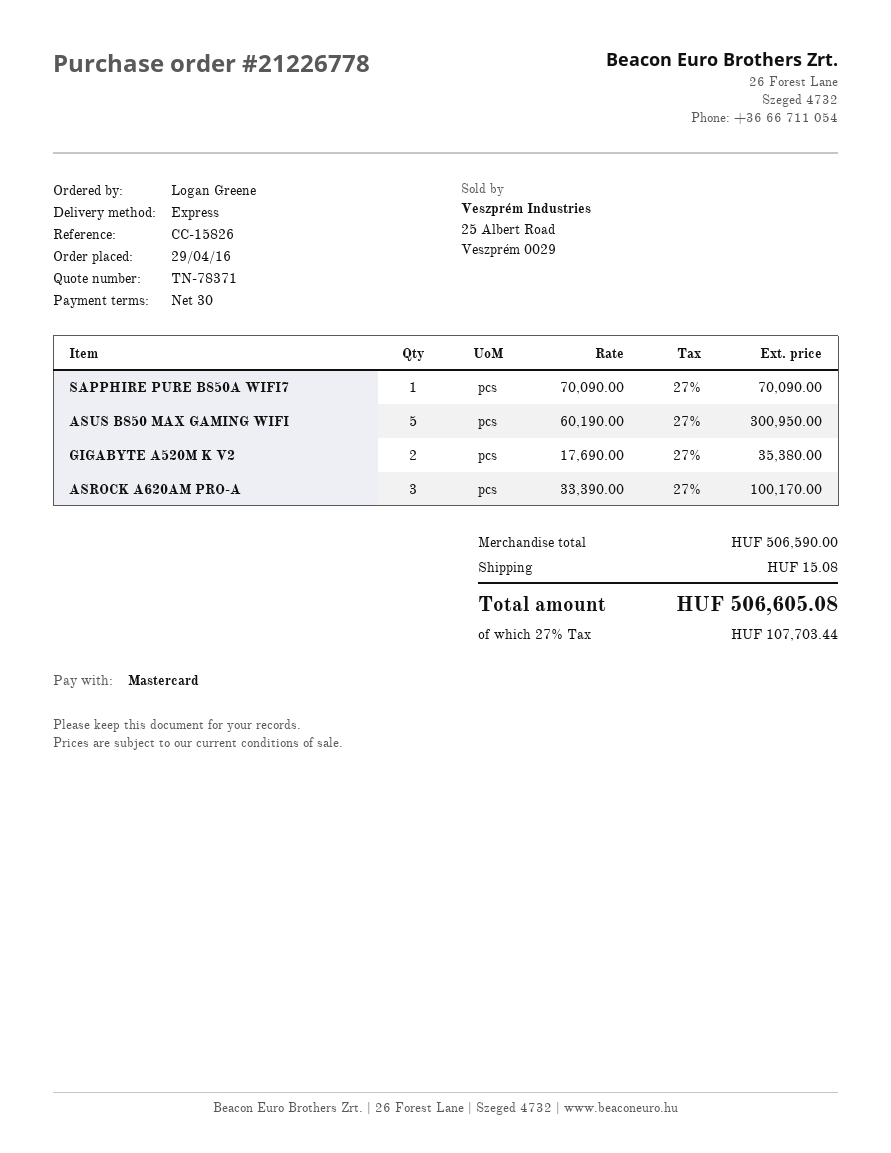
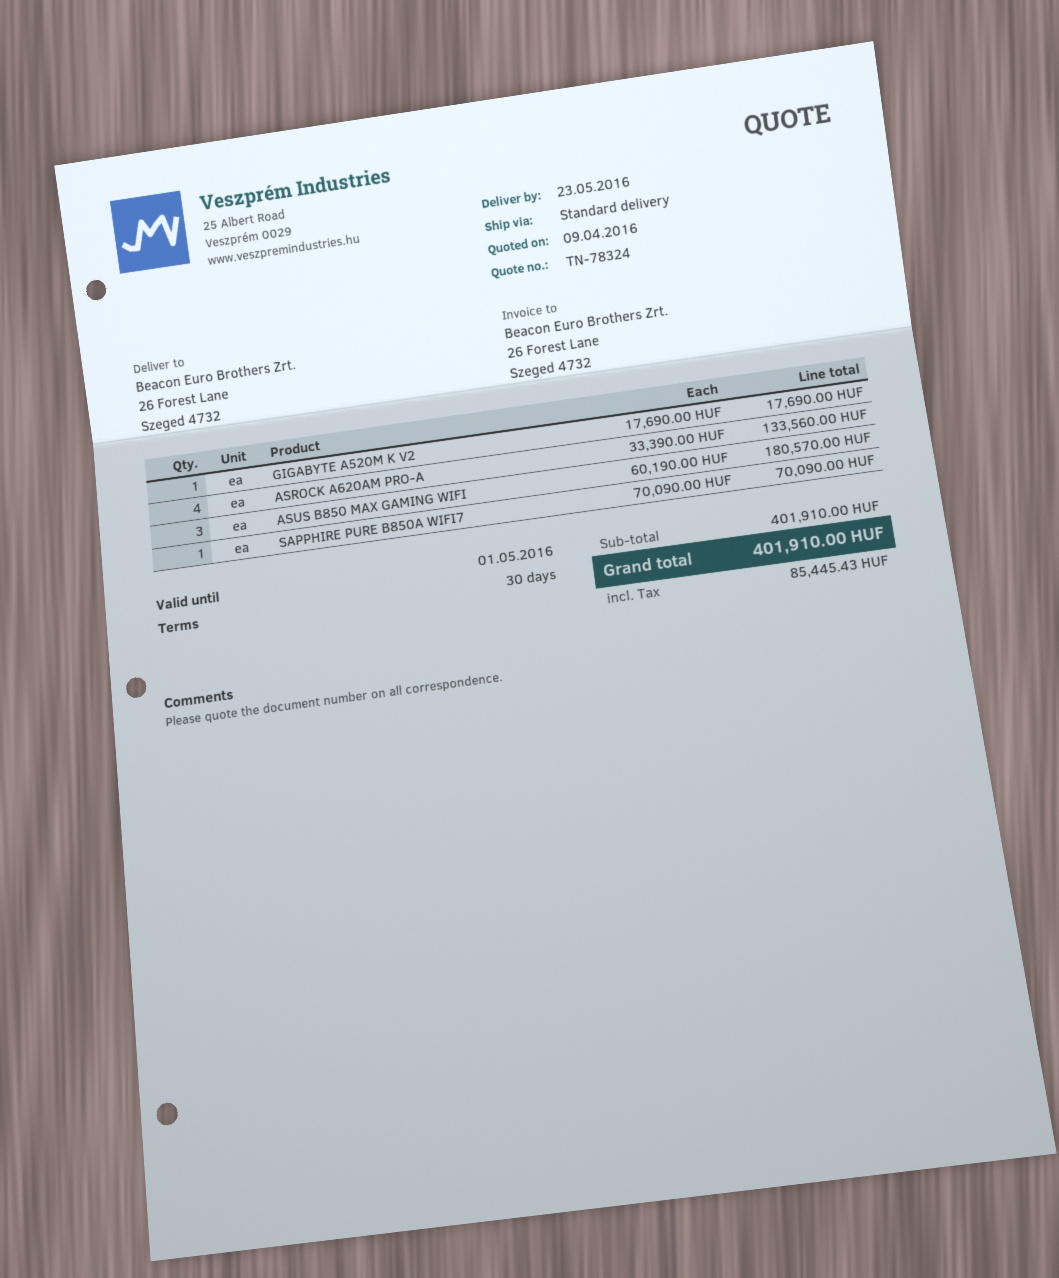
quote number: TN-78371 -> TN-78324
shipping method: express -> standard
ASUS B850 MAX GAMING WIFI: 5 x 60190.00 = 300950.00 -> 3 x 60190.00 = 180570.00
GIGABYTE A520M K V2: 2 x 17690.00 = 35380.00 -> 1 x 17690.00 = 17690.00
ASROCK A620AM PRO-A: 3 x 33390.00 = 100170.00 -> 4 x 33390.00 = 133560.00
subtotal: 506590.00 -> 401910.00
shipping: 15.08 -> none
tax: 107703.44 -> 85445.43
total: 506605.08 -> 401910.00

